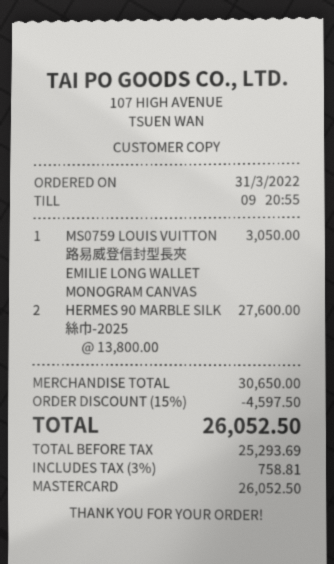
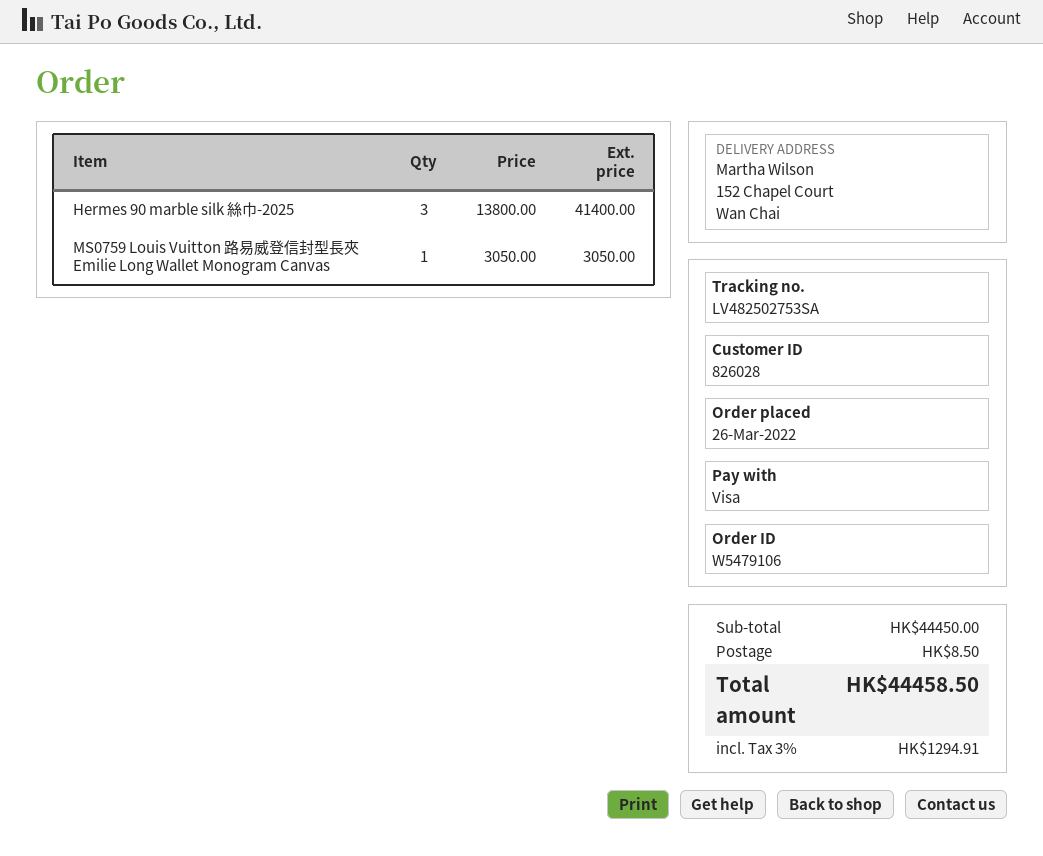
order date: 2022-03-31 -> 2022-03-26
payment method: Mastercard -> Visa
HERMES 90 MARBLE SILK 絲巾-2025: 2 x 13800.00 = 27600.00 -> 3 x 13800.00 = 41400.00
subtotal: 30650.00 -> 44450.00
discount: 15% = 4597.50 -> none
shipping: none -> 8.50
tax: 3% = 758.81 -> 3% = 1294.91
total: 26052.50 -> 44458.50

